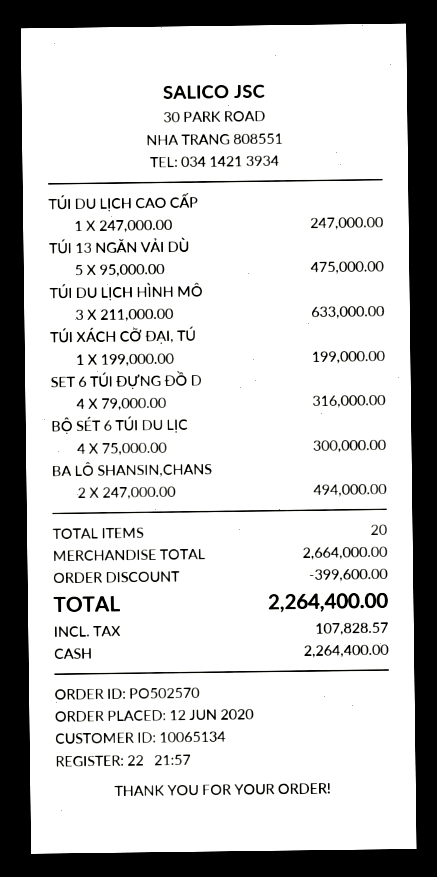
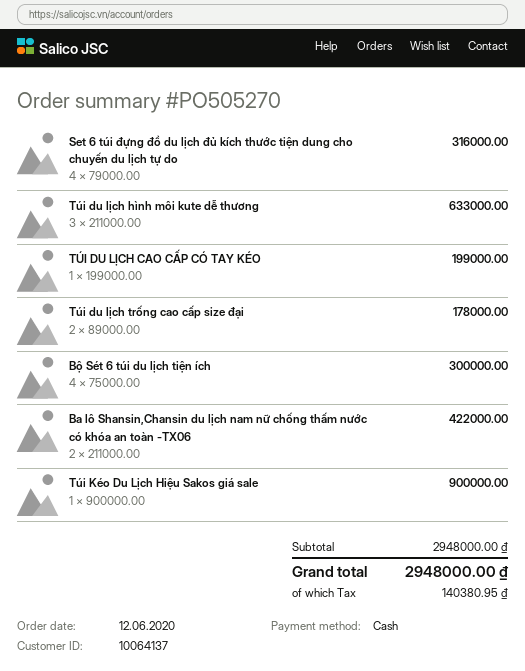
order number: PO502570 -> PO505270
customer number: 10065134 -> 10064137
TÚI DU LỊCH CAO CẤP: 1 x 247000.00 = 247000.00 -> 1 x 199000.00 = 199000.00
TÚI 13 NGĂN VẢI DÙ: 5 x 95000.00 = 475000.00 -> none
TÚI XÁCH CỠ ĐẠI, TÚ: 1 x 199000.00 = 199000.00 -> none
BA LÔ SHANSIN,CHANS: 2 x 247000.00 = 494000.00 -> 2 x 211000.00 = 422000.00
Túi du lịch trống cao cấp size đại: none -> 2 x 89000.00 = 178000.00
Túi Kéo Du Lịch Hiệu Sakos giá sale: none -> 1 x 900000.00 = 900000.00
subtotal: 2664000.00 -> 2948000.00
discount: 399600.00 -> none
tax: 107828.57 -> 140380.95
total: 2264400.00 -> 2948000.00

